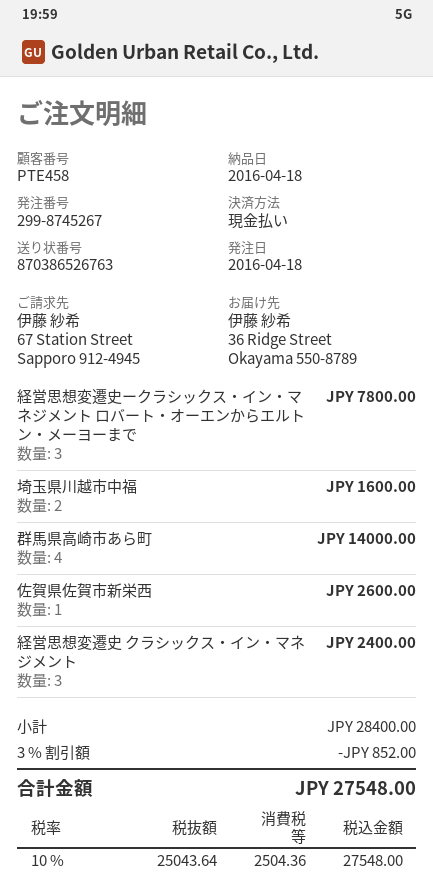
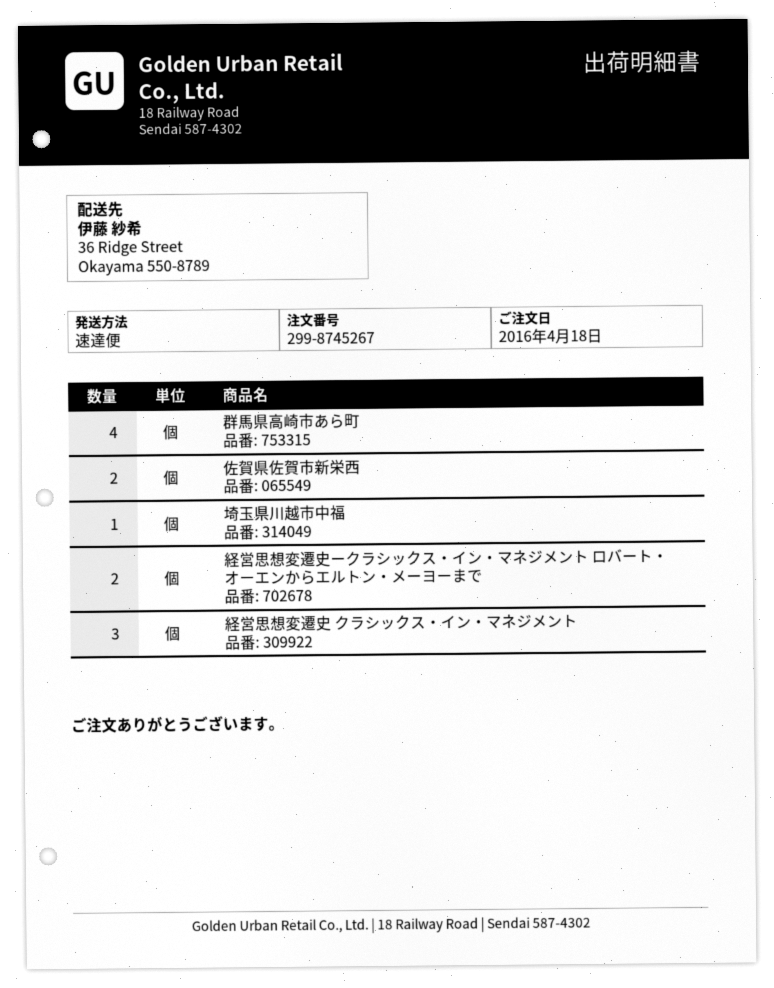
経営思想変遷史ークラシックス・イン・マネジメント ロバート・オーエンからエルトン・メーヨーまで: 3 -> 2
埼玉県川越市中福: 2 -> 1
佐賀県佐賀市新栄西: 1 -> 2

